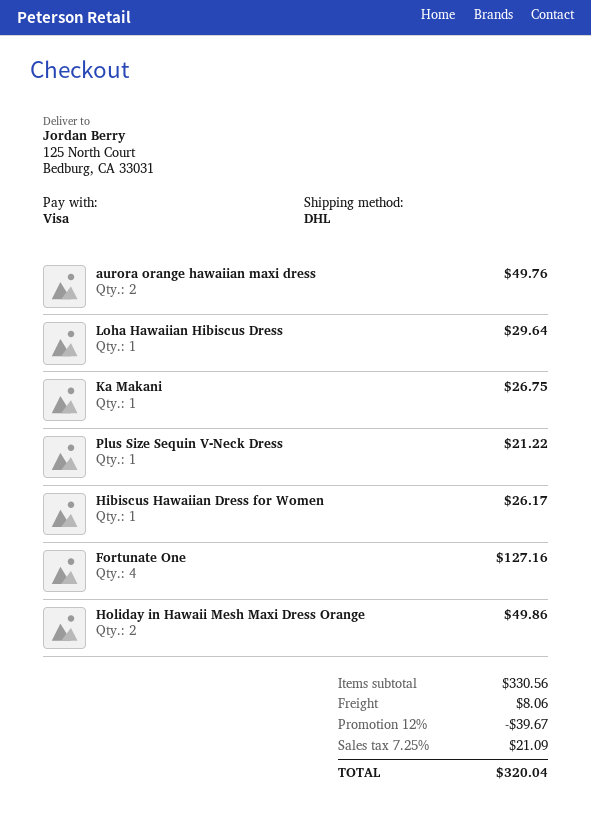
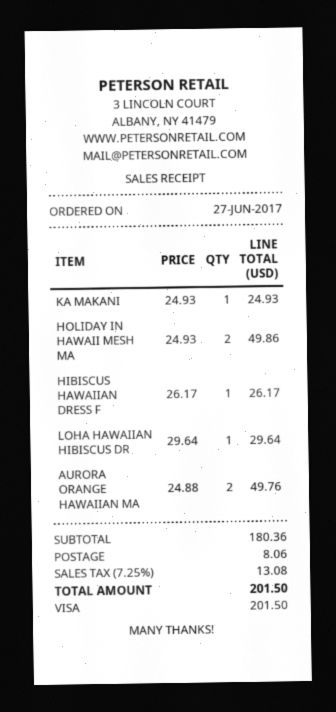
Ka Makani: 1 for 26.75 -> 1 for 24.93
Plus Size Sequin V-Neck Dress: 1 for 21.22 -> none
Fortunate One: 4 for 127.16 -> none
subtotal: 330.56 -> 180.36
discount: 12% = 39.67 -> none
tax: 7.25% = 21.09 -> 7.25% = 13.08
total: 320.04 -> 201.50

